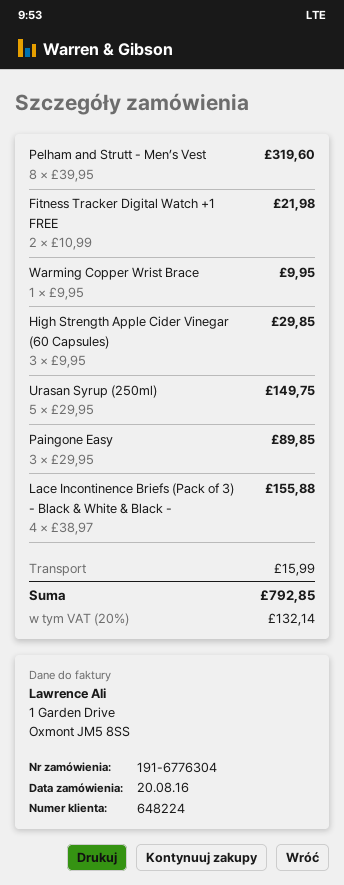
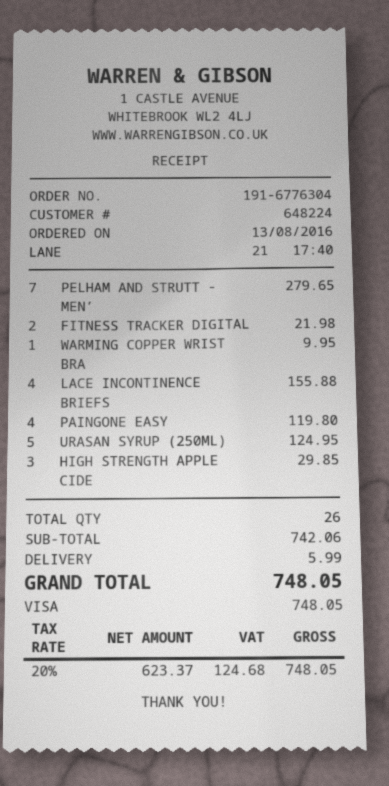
order date: 2016-08-20 -> 2016-08-13
Pelham and Strutt - Men’s Vest: 8 for 319.60 -> 7 for 279.65
Urasan Syrup (250ml): 5 for 149.75 -> 5 for 124.95
Paingone Easy: 3 for 89.85 -> 4 for 119.80
shipping: 15.99 -> 5.99
tax: 20% = 132.14 -> 20% = 124.68
total: 792.85 -> 748.05

